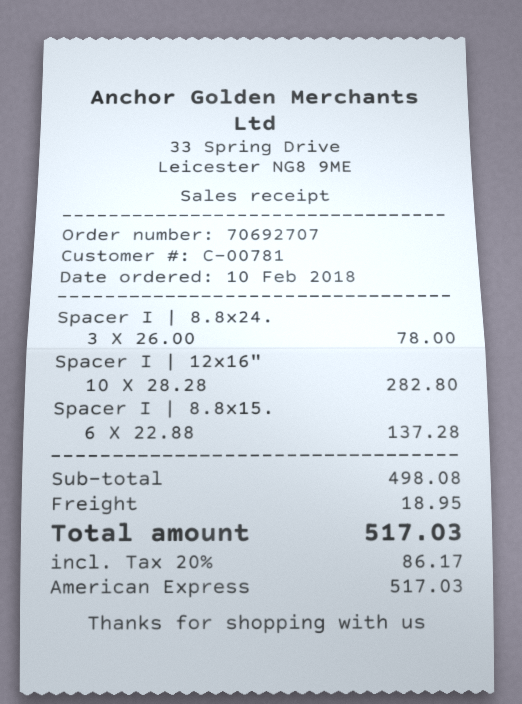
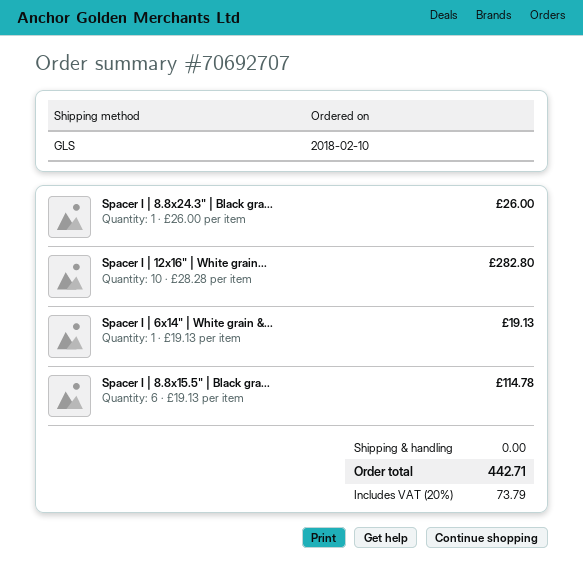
Spacer I | 8.8x24.: 3 x 26.00 = 78.00 -> 1 x 26.00 = 26.00
Spacer I | 8.8x15.: 6 x 22.88 = 137.28 -> 6 x 19.13 = 114.78
Spacer I | 6x14" | White grain &...: none -> 1 x 19.13 = 19.13
shipping: 18.95 -> 0.00
tax: 20% = 86.17 -> 20% = 73.79
total: 517.03 -> 442.71

